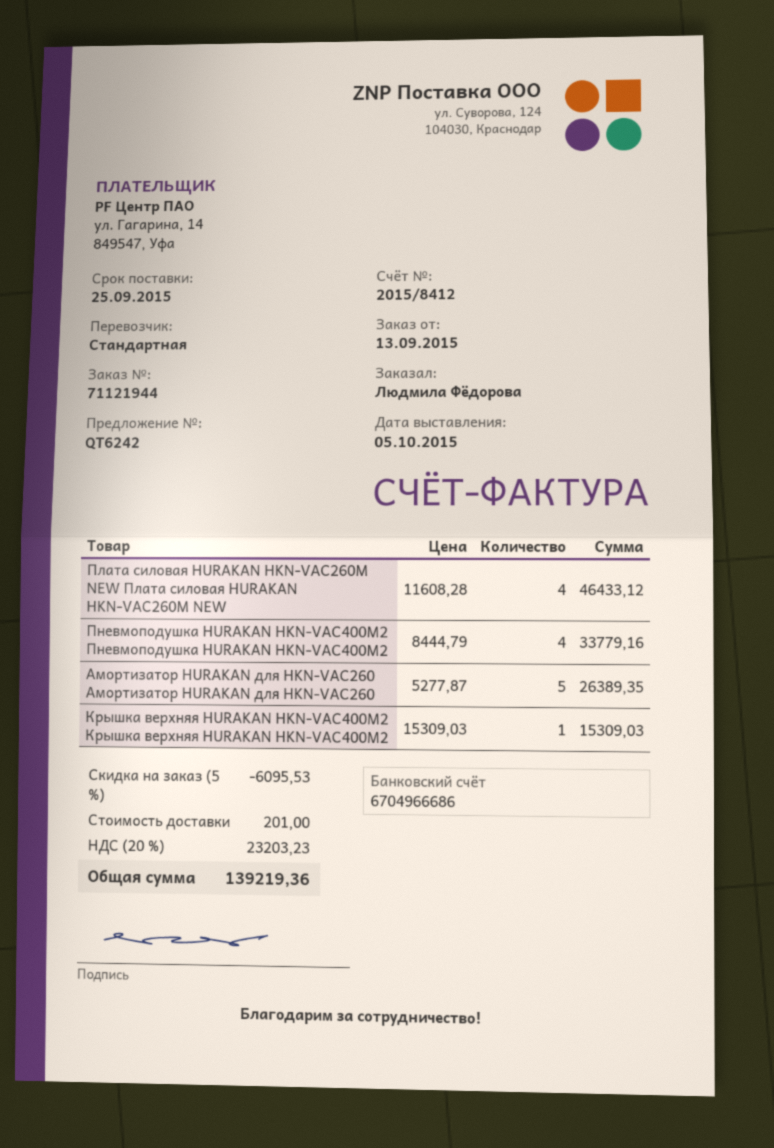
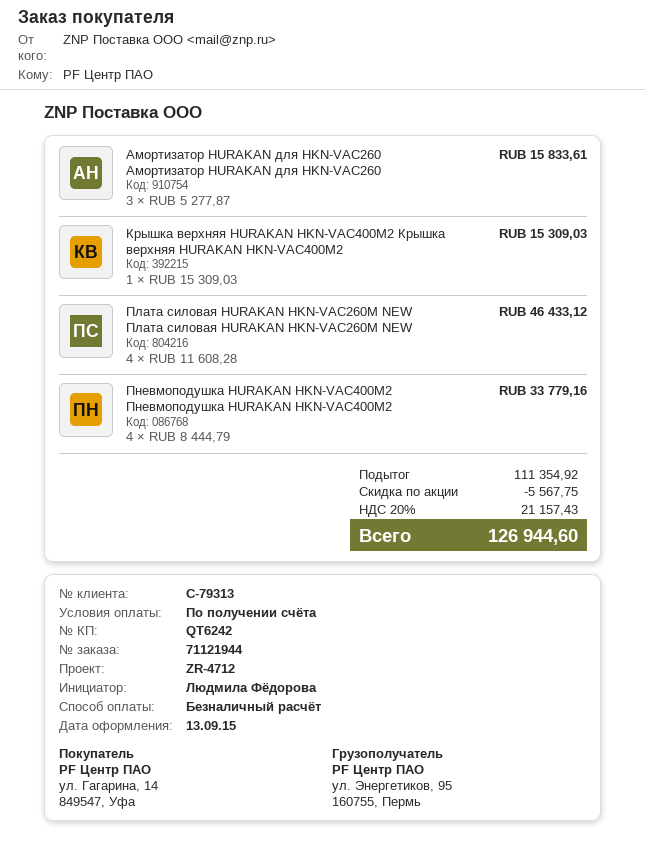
Амортизатор HURAKAN для HKN-VAC260 Амортизатор HURAKAN для HKN-VAC260: 5 x 5277.87 = 26389.35 -> 3 x 5277.87 = 15833.61
discount: 6095.53 -> 5567.75
shipping: 201.00 -> none
tax: 20% = 23203.23 -> 20% = 21157.43
total: 139219.36 -> 126944.60

